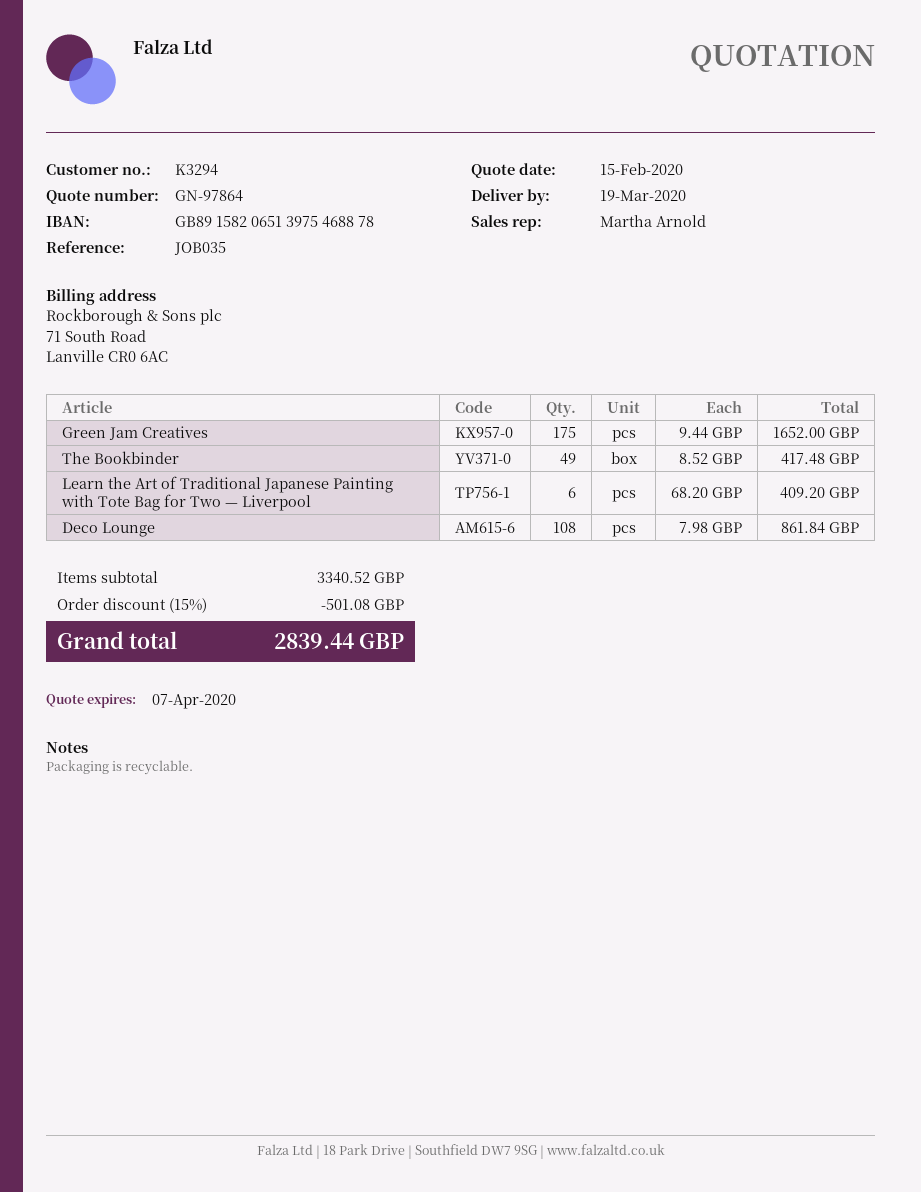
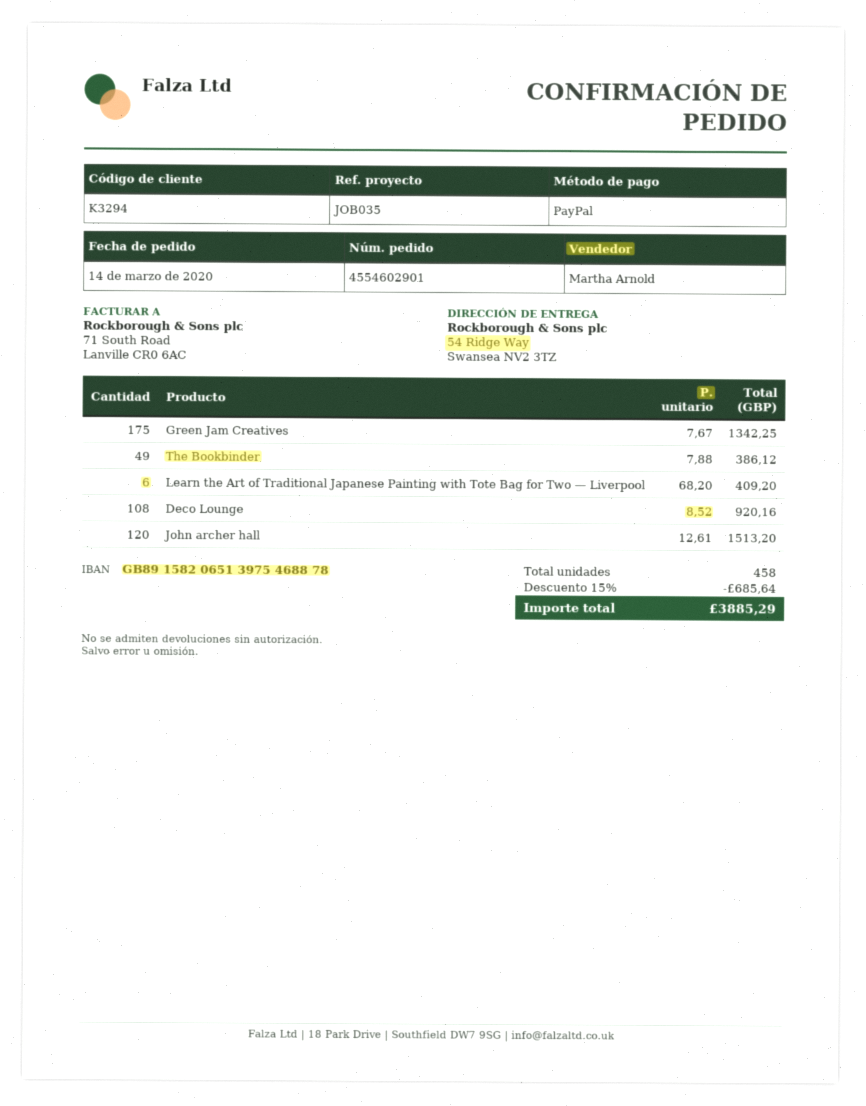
Green Jam Creatives: 175 x 9.44 = 1652.00 -> 175 x 7.67 = 1342.25
The Bookbinder: 49 x 8.52 = 417.48 -> 49 x 7.88 = 386.12
Deco Lounge: 108 x 7.98 = 861.84 -> 108 x 8.52 = 920.16
John archer hall: none -> 120 x 12.61 = 1513.20
discount: 15% = 501.08 -> 15% = 685.64
total: 2839.44 -> 3885.29

